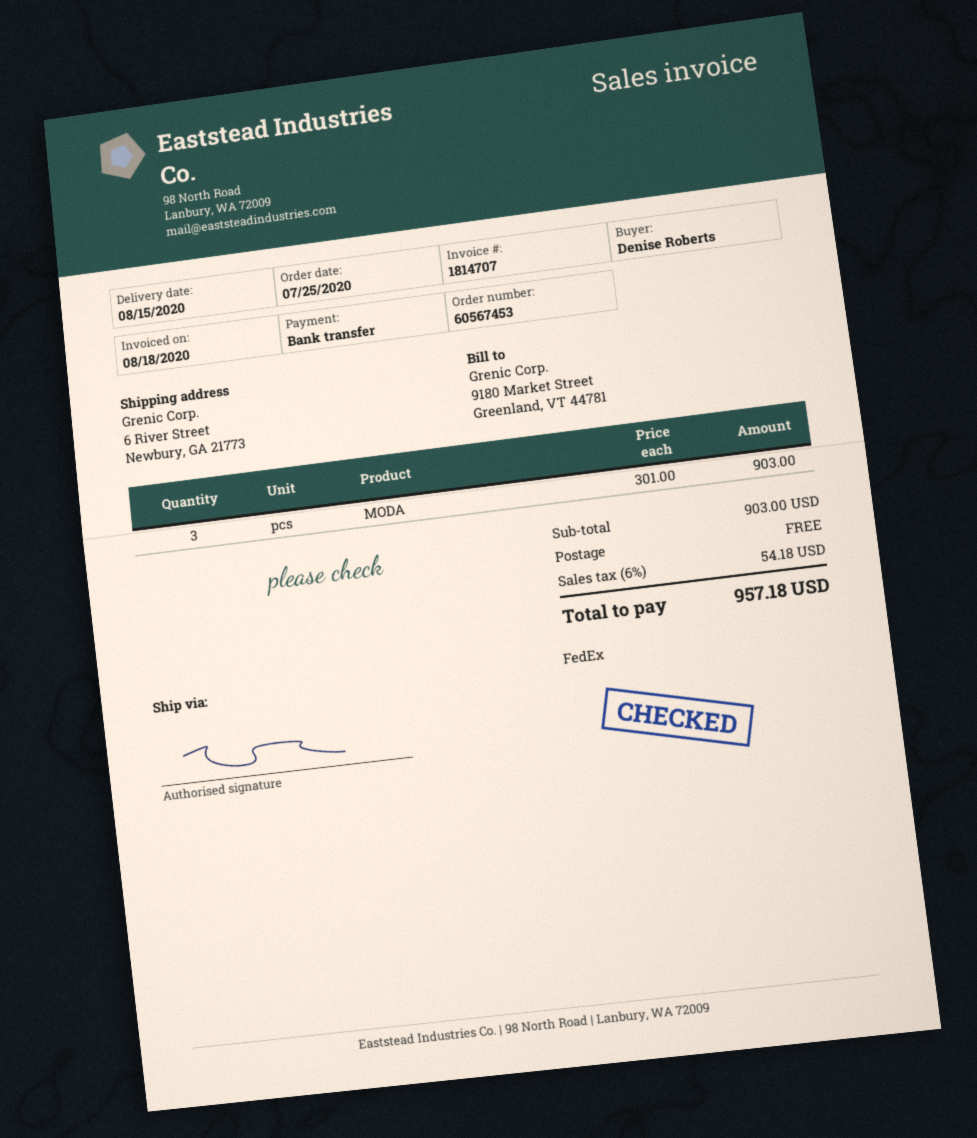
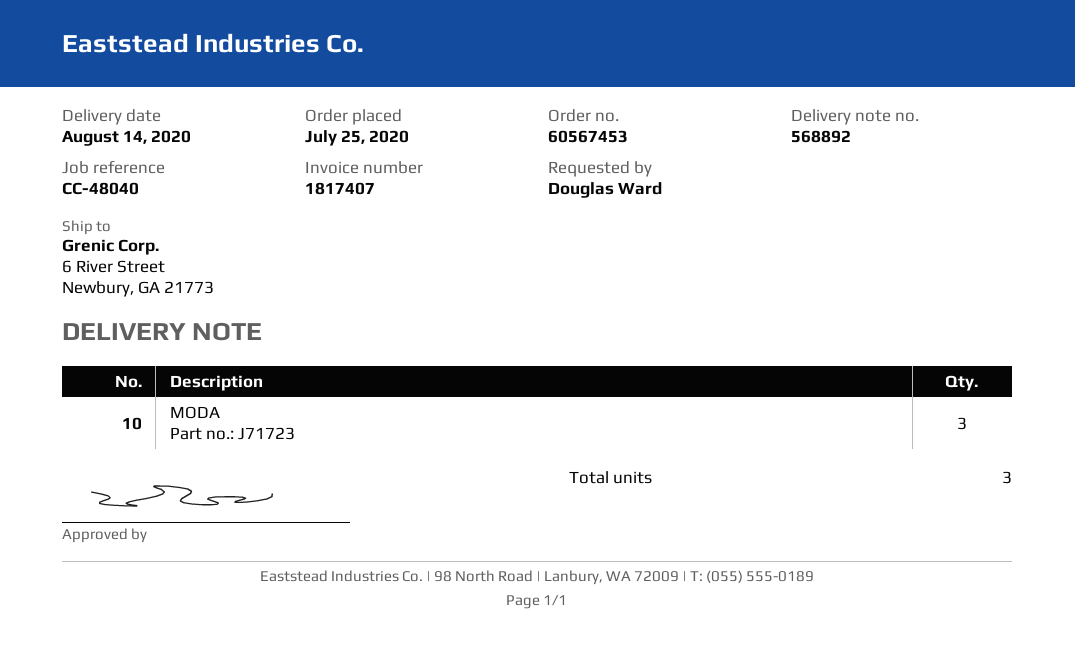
delivery date: 2020-08-15 -> 2020-08-14
invoice number: 1814707 -> 1817407
ordered by: Denise Roberts -> Douglas Ward

